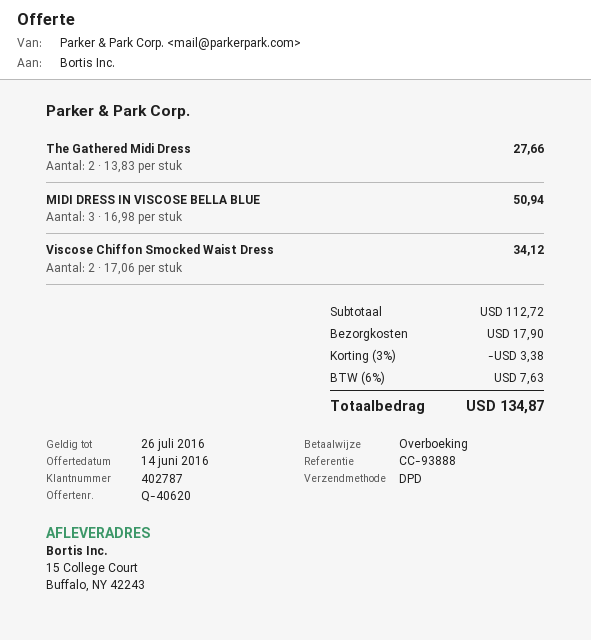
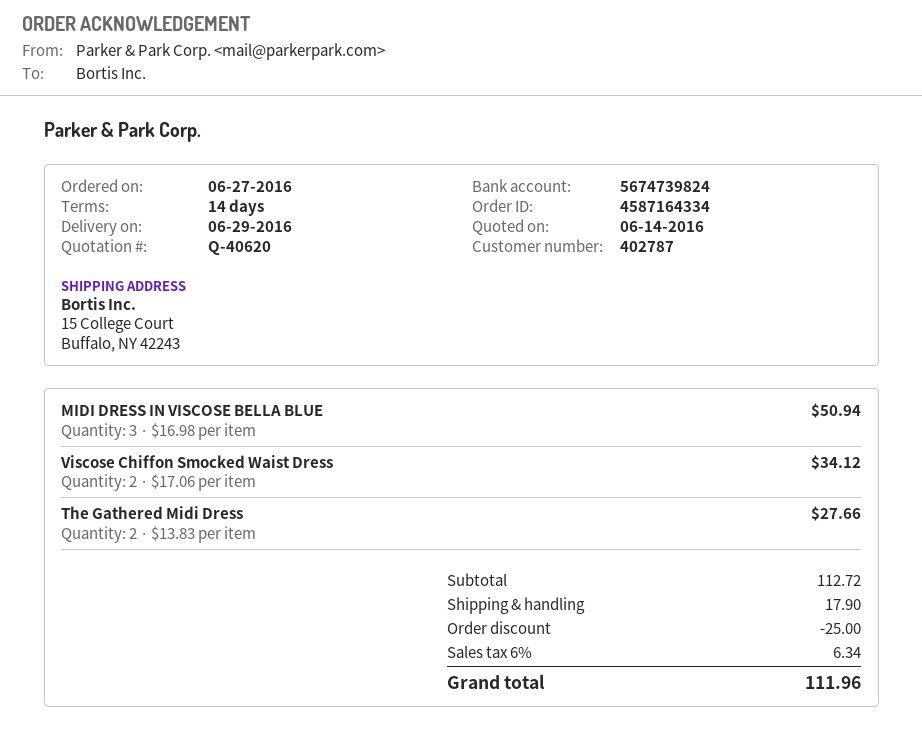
discount: 3.38 -> 25.00
tax: 6% = 7.63 -> 6% = 6.34
total: 134.87 -> 111.96

